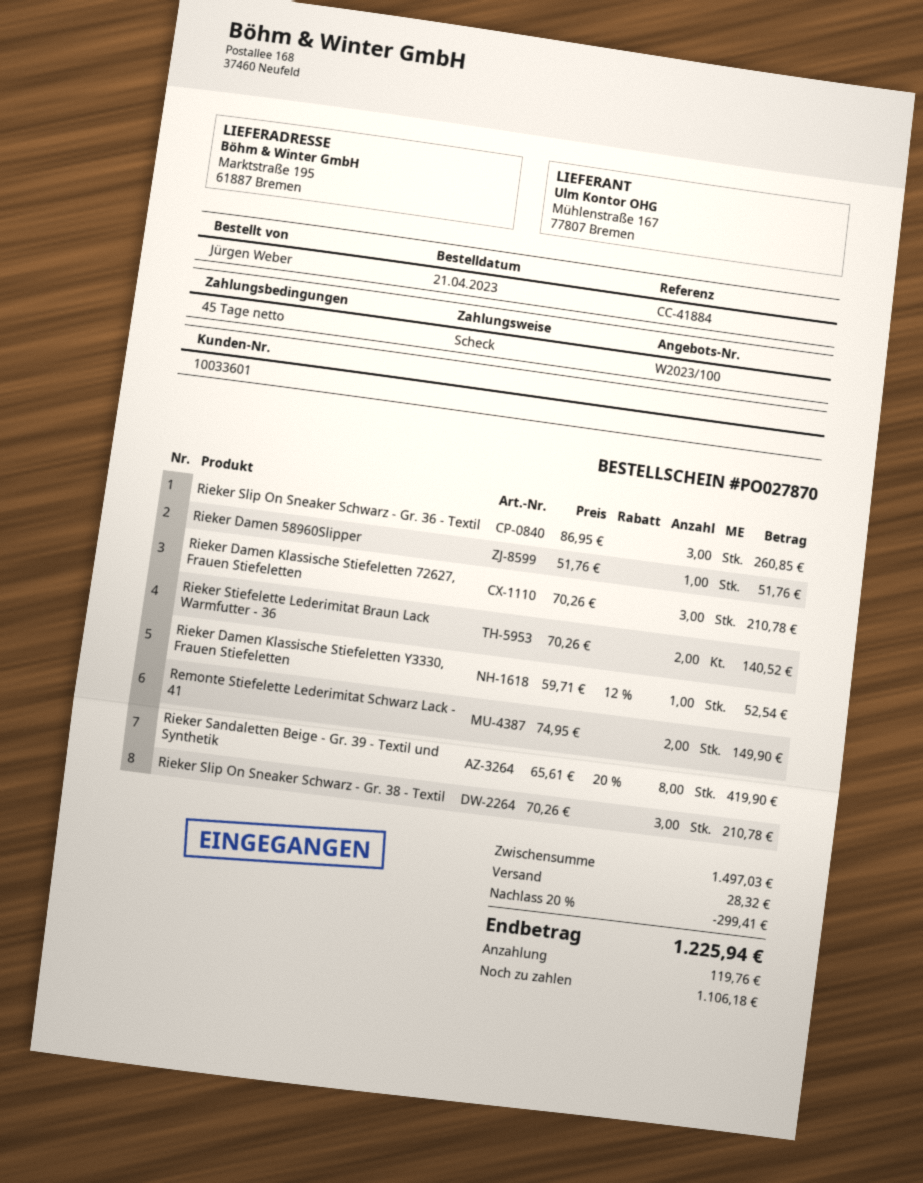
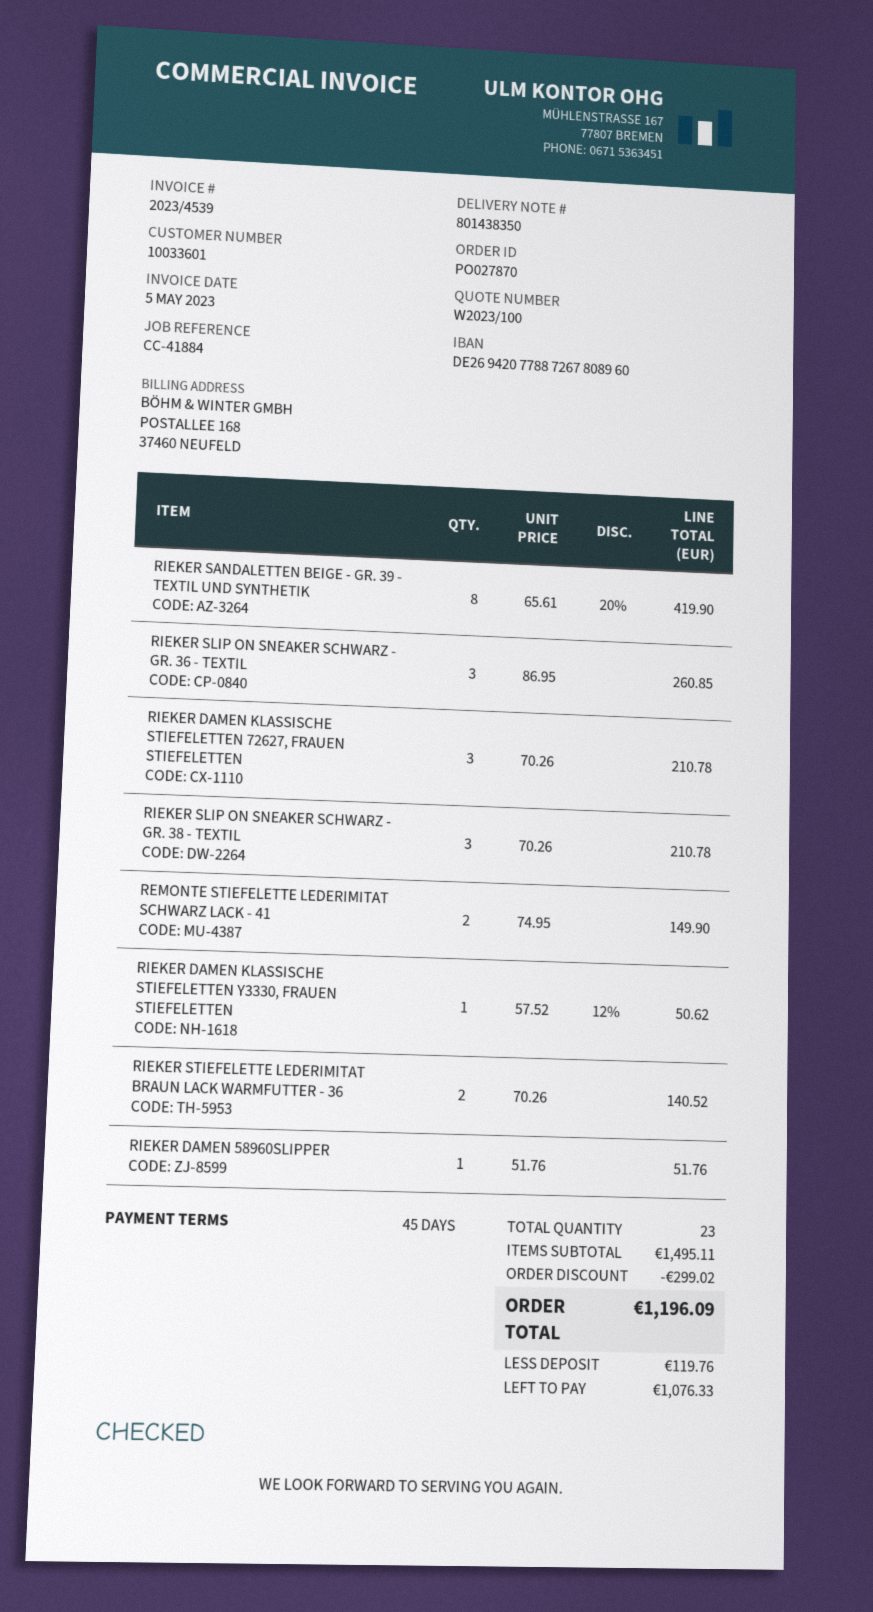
Rieker Damen Klassische Stiefeletten Y3330, Frauen Stiefeletten: 1 x 59.71 - 12% = 52.54 -> 1 x 57.52 - 12% = 50.62
subtotal: 1497.03 -> 1495.11
discount: 299.41 -> 299.02
shipping: 28.32 -> none
total: 1225.94 -> 1196.09
balance: 1106.18 -> 1076.33

